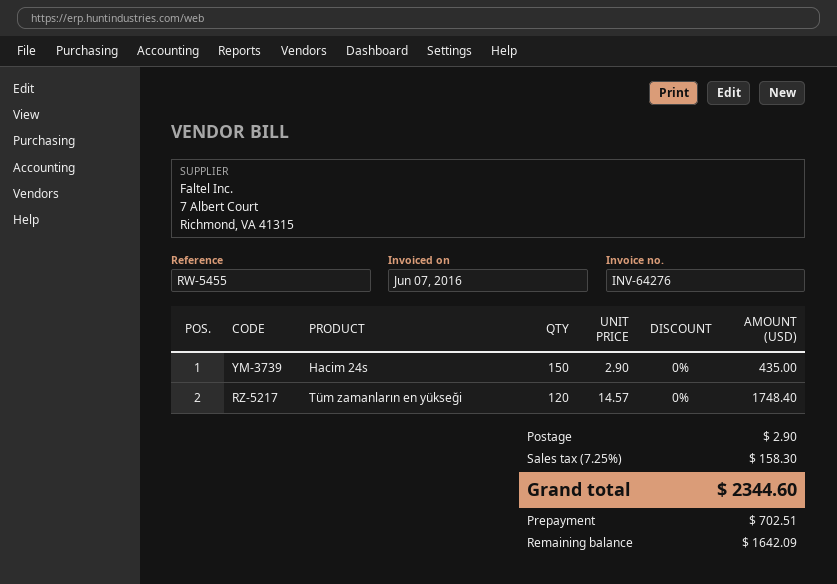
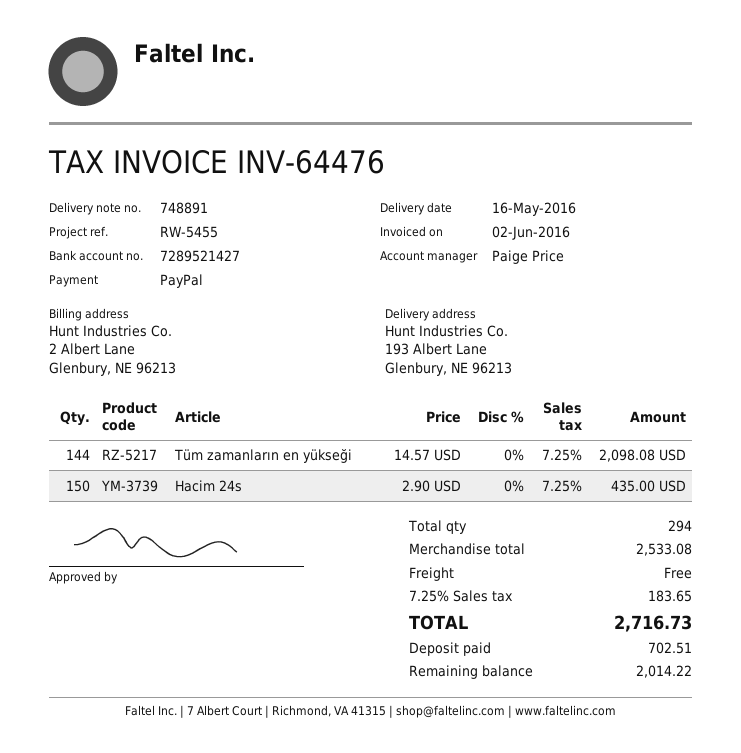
invoice number: INV-64276 -> INV-64476
invoice date: 2016-06-07 -> 2016-06-02
Tüm zamanların en yükseği: 120 x 14.57 = 1748.40 -> 144 x 14.57 = 2098.08
shipping: 2.90 -> 0.00
tax: 7.25% = 158.30 -> 7.25% = 183.65
total: 2344.60 -> 2716.73
balance: 1642.09 -> 2014.22

